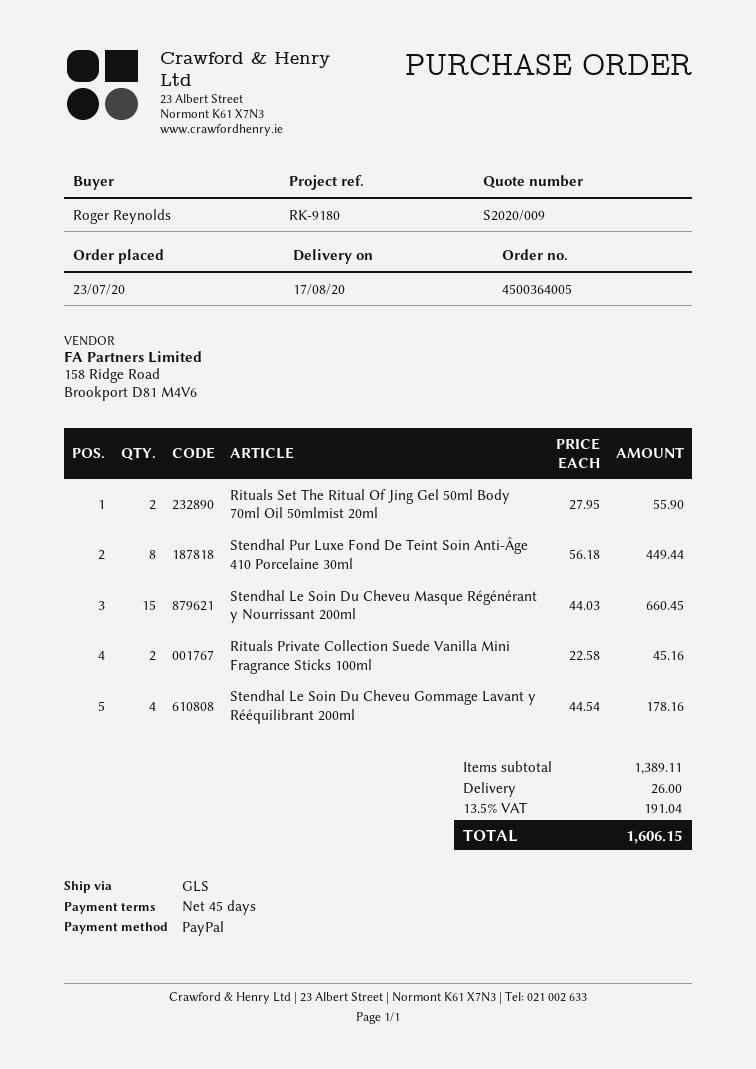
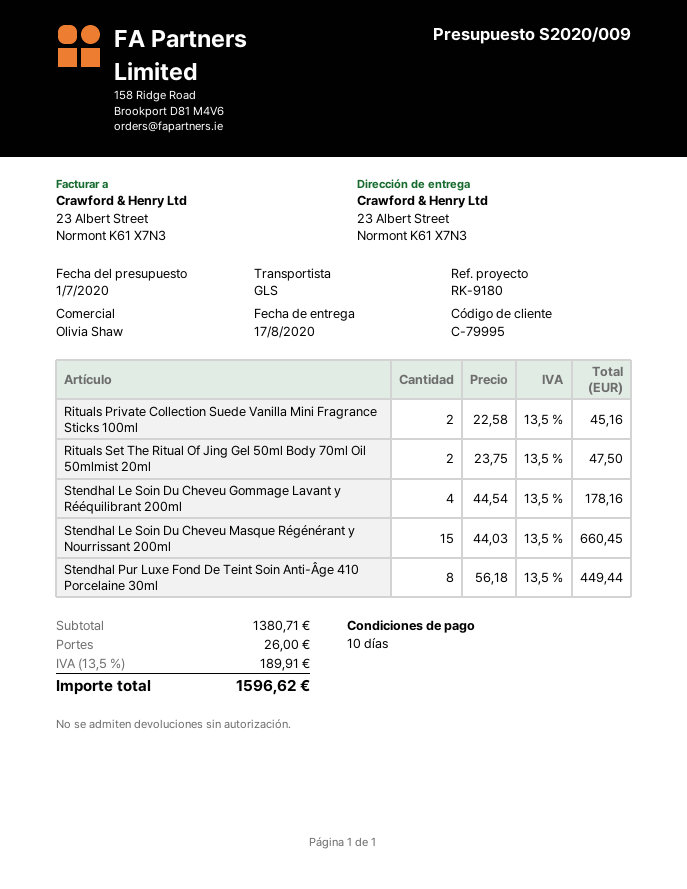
payment terms: 45 days -> 10 days
Rituals Set The Ritual Of Jing Gel 50ml Body 70ml Oil 50mlmist 20ml: 2 x 27.95 = 55.90 -> 2 x 23.75 = 47.50
subtotal: 1389.11 -> 1380.71
tax: 13.5% = 191.04 -> 13.5% = 189.91
total: 1606.15 -> 1596.62

